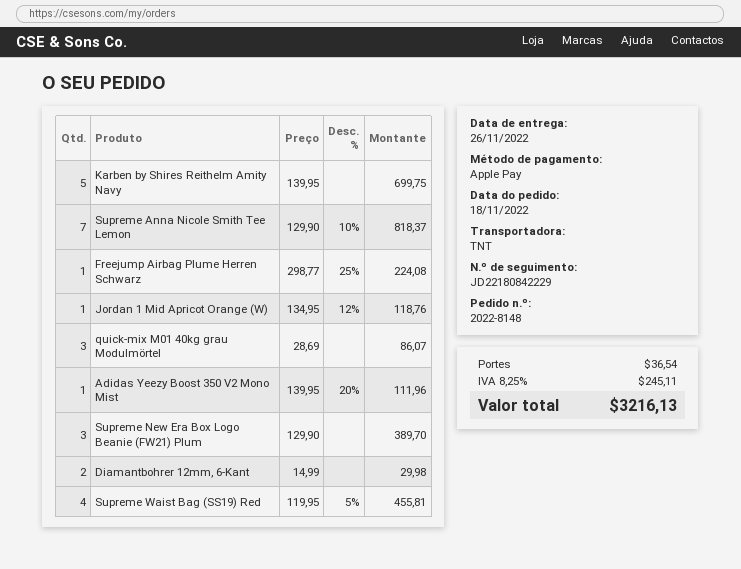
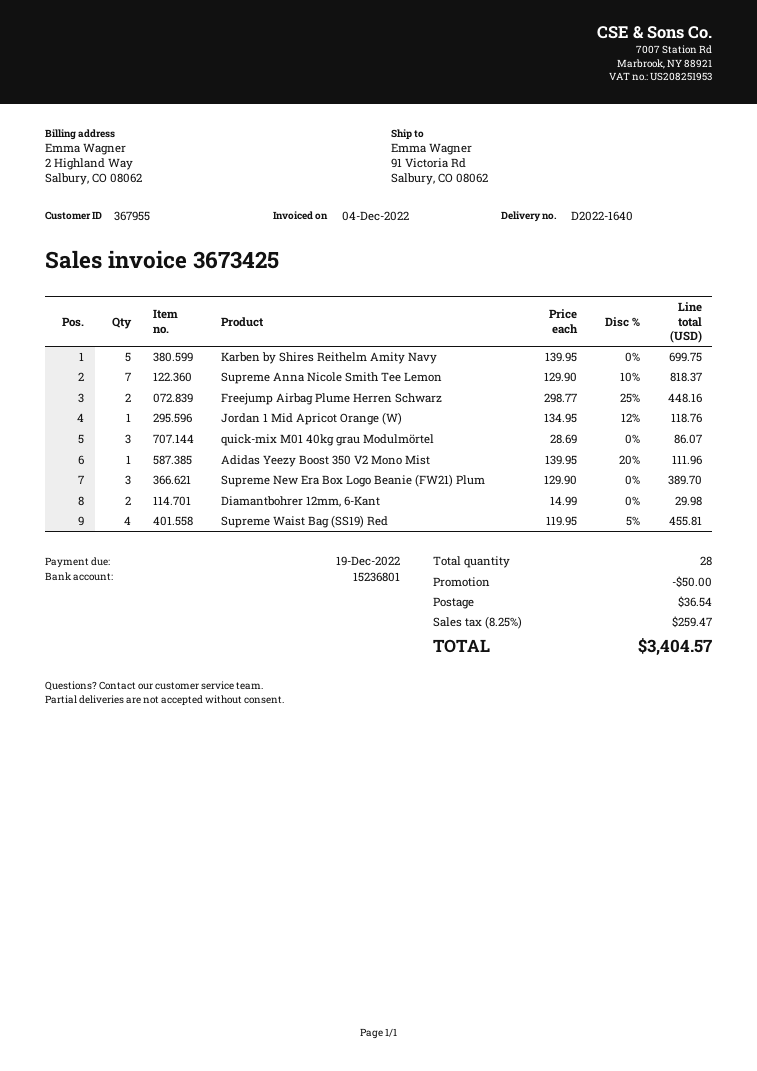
Freejump Airbag Plume Herren Schwarz: 1 x 298.77 - 25% = 224.08 -> 2 x 298.77 - 25% = 448.16
discount: none -> 50.00
tax: 8.25% = 245.11 -> 8.25% = 259.47
total: 3216.13 -> 3404.57

